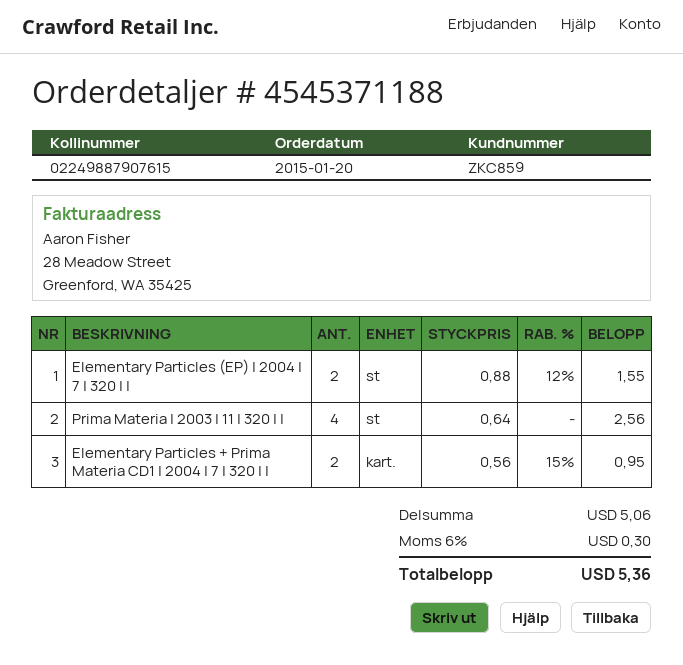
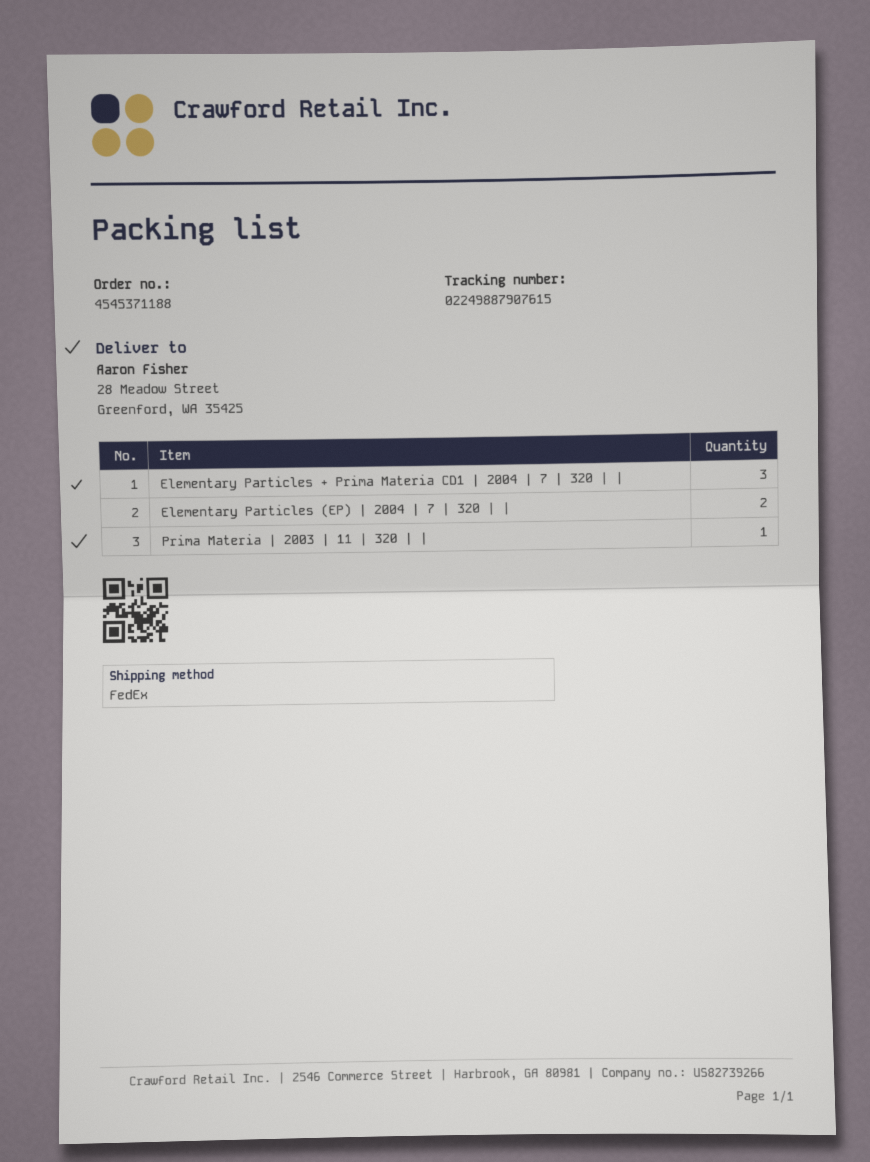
Prima Materia | 2003 | 11 | 320 | |: 4 -> 1
Elementary Particles + Prima Materia CD1 | 2004 | 7 | 320 | |: 2 -> 3

